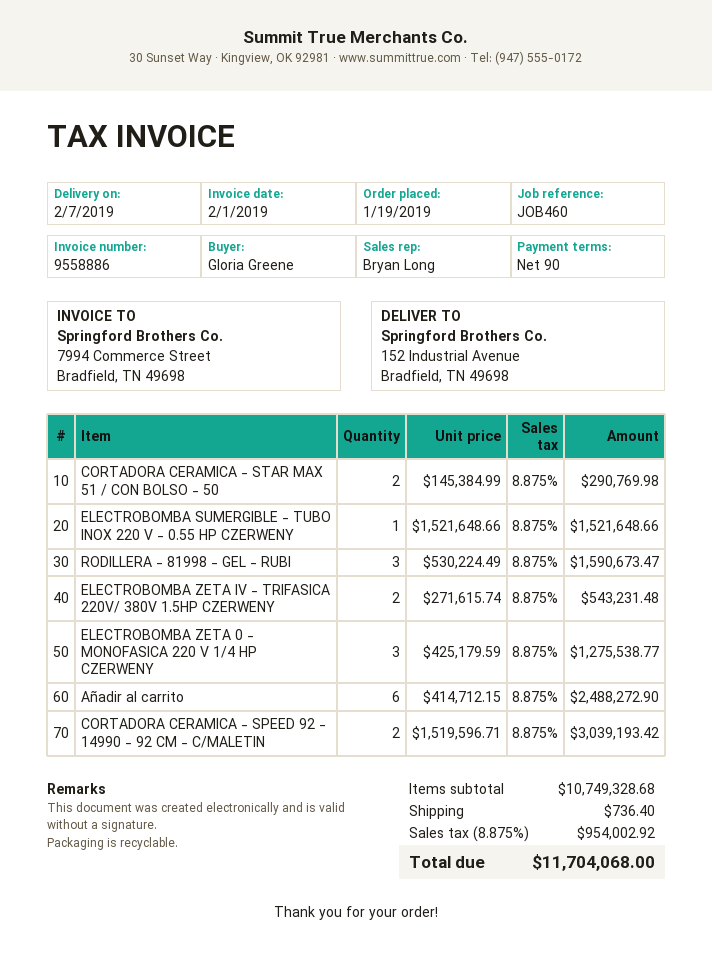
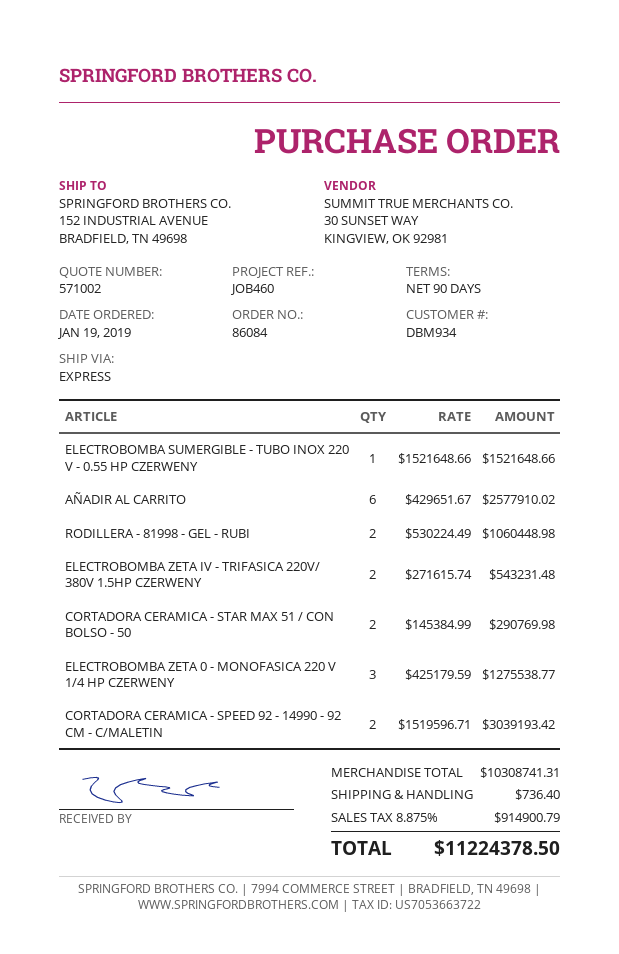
RODILLERA - 81998 - GEL - RUBI: 3 x 530224.49 = 1590673.47 -> 2 x 530224.49 = 1060448.98
Añadir al carrito: 6 x 414712.15 = 2488272.90 -> 6 x 429651.67 = 2577910.02
subtotal: 10749328.68 -> 10308741.31
tax: 8.875% = 954002.92 -> 8.875% = 914900.79
total: 11704068.00 -> 11224378.50

